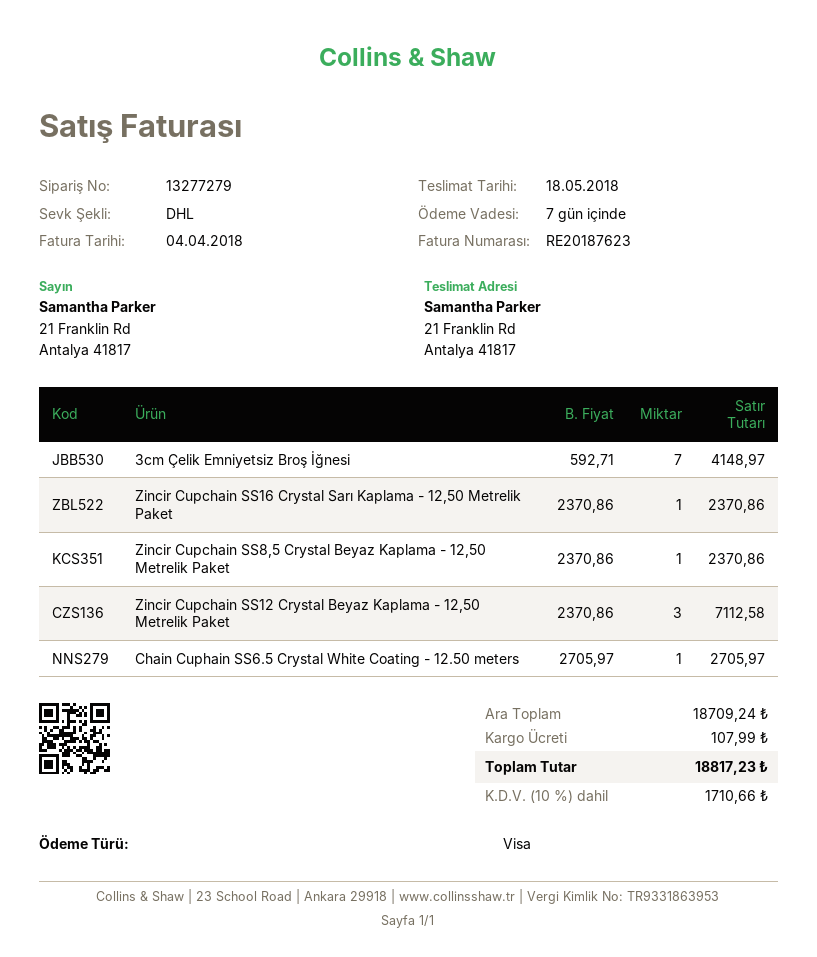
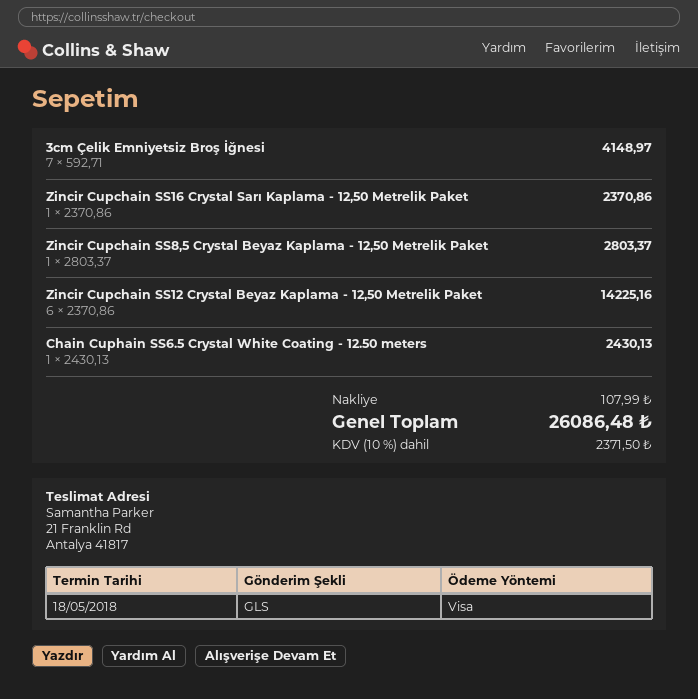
shipping method: DHL -> GLS
Zincir Cupchain SS8,5 Crystal Beyaz Kaplama - 12,50 Metrelik Paket: 1 x 2370.86 = 2370.86 -> 1 x 2803.37 = 2803.37
Zincir Cupchain SS12 Crystal Beyaz Kaplama - 12,50 Metrelik Paket: 3 x 2370.86 = 7112.58 -> 6 x 2370.86 = 14225.16
Chain Cuphain SS6.5 Crystal White Coating - 12.50 meters: 1 x 2705.97 = 2705.97 -> 1 x 2430.13 = 2430.13
tax: 10% = 1710.66 -> 10% = 2371.50
total: 18817.23 -> 26086.48

